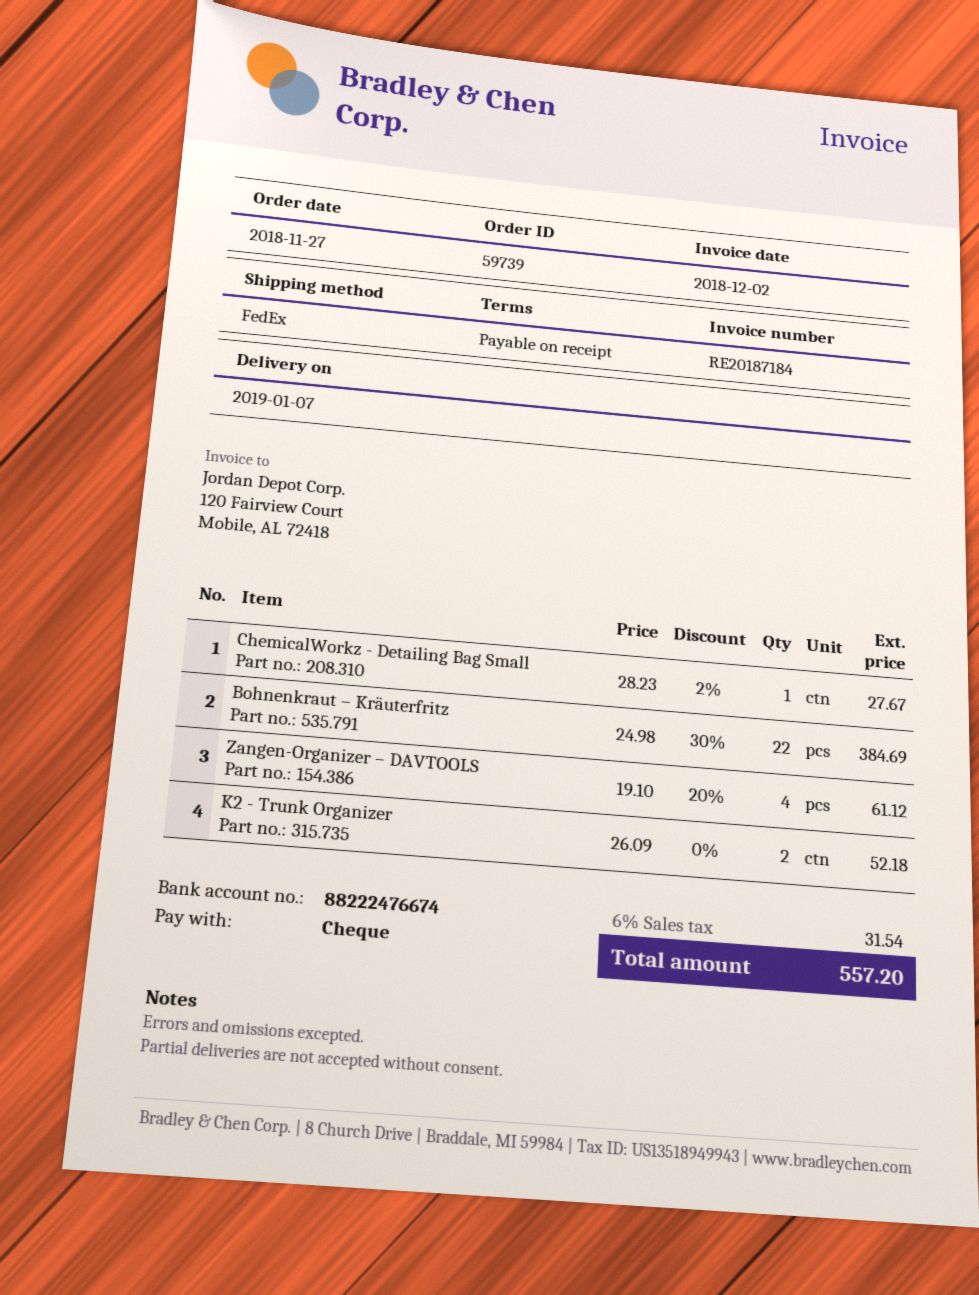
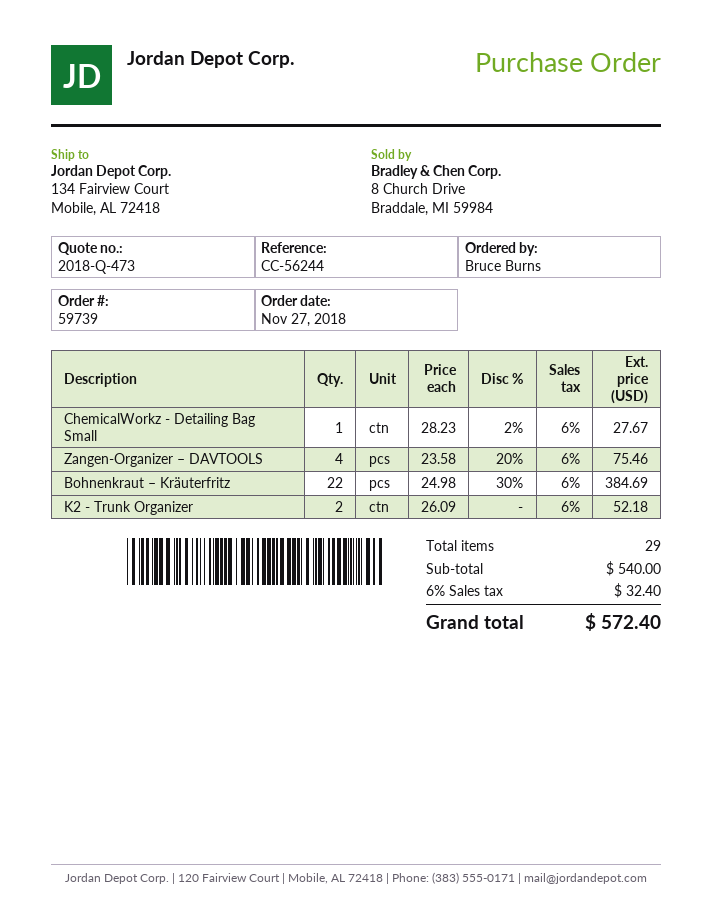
Zangen-Organizer – DAVTOOLS: 4 x 19.10 - 20% = 61.12 -> 4 x 23.58 - 20% = 75.46
tax: 6% = 31.54 -> 6% = 32.40
total: 557.20 -> 572.40

